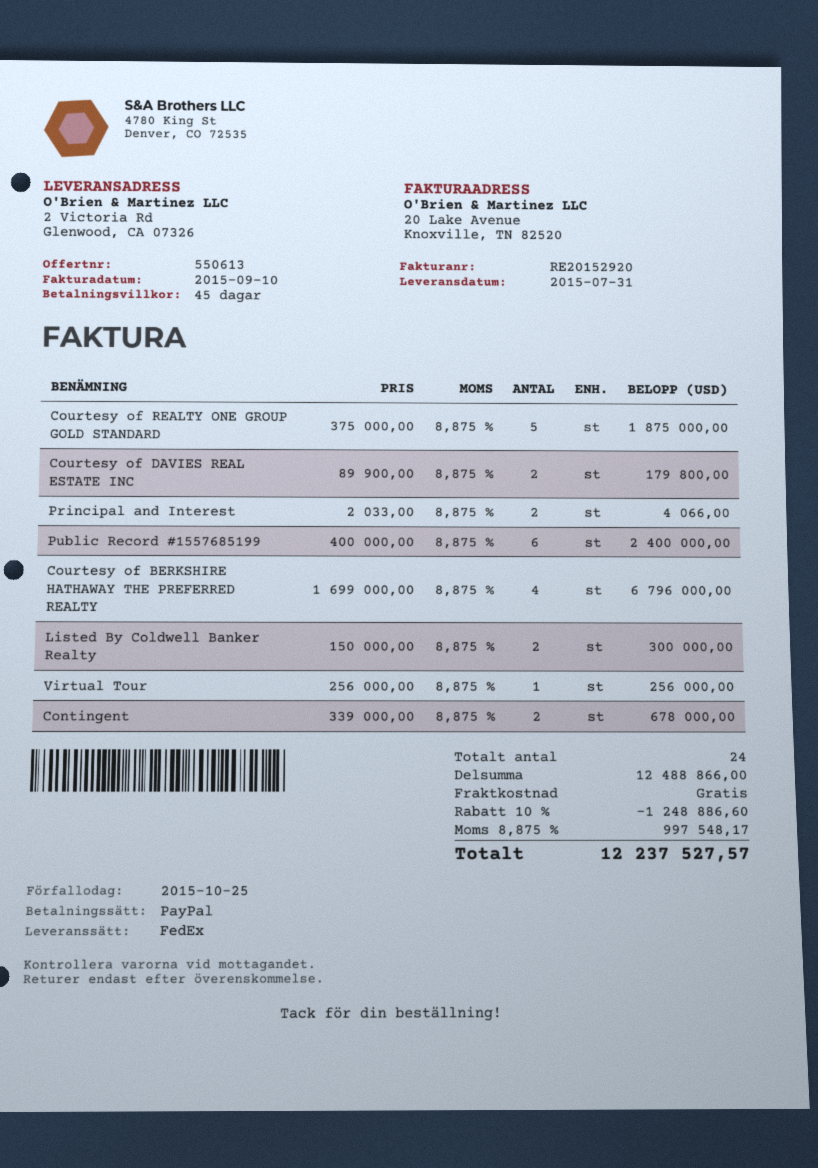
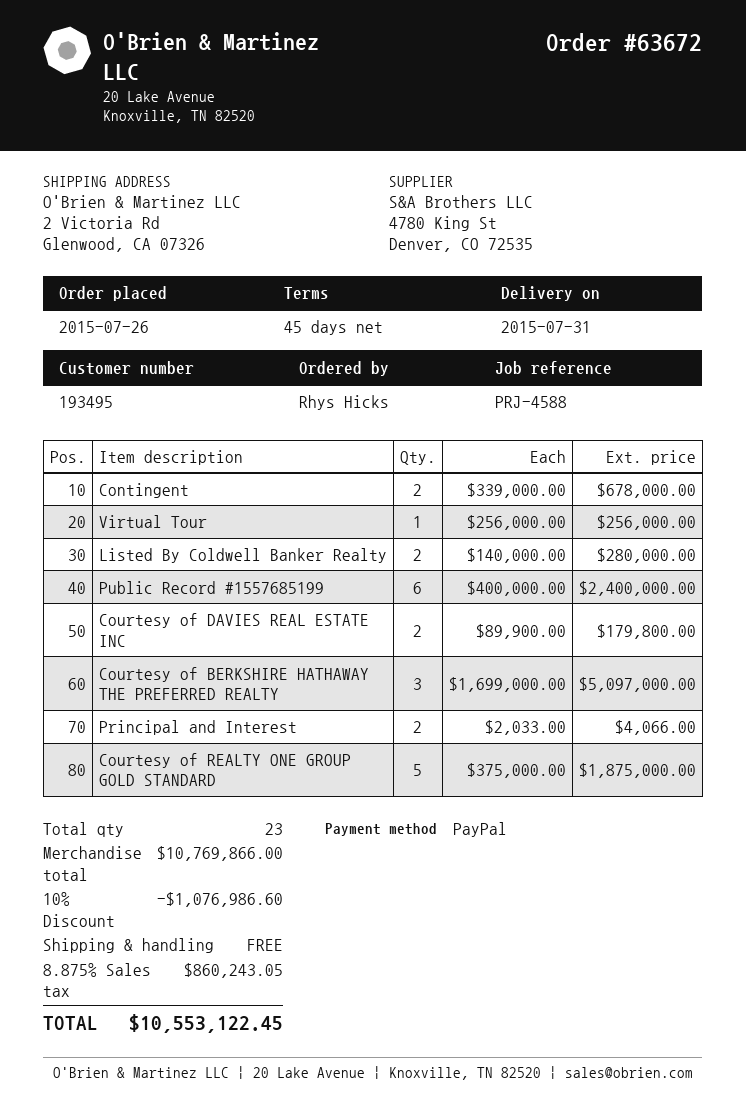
Courtesy of BERKSHIRE HATHAWAY THE PREFERRED REALTY: 4 x 1699000.00 = 6796000.00 -> 3 x 1699000.00 = 5097000.00
Listed By Coldwell Banker Realty: 2 x 150000.00 = 300000.00 -> 2 x 140000.00 = 280000.00
total quantity: 24 -> 23
subtotal: 12488866.00 -> 10769866.00
discount: 10% = 1248886.60 -> 10% = 1076986.60
tax: 8.875% = 997548.17 -> 8.875% = 860243.05
total: 12237527.57 -> 10553122.45

